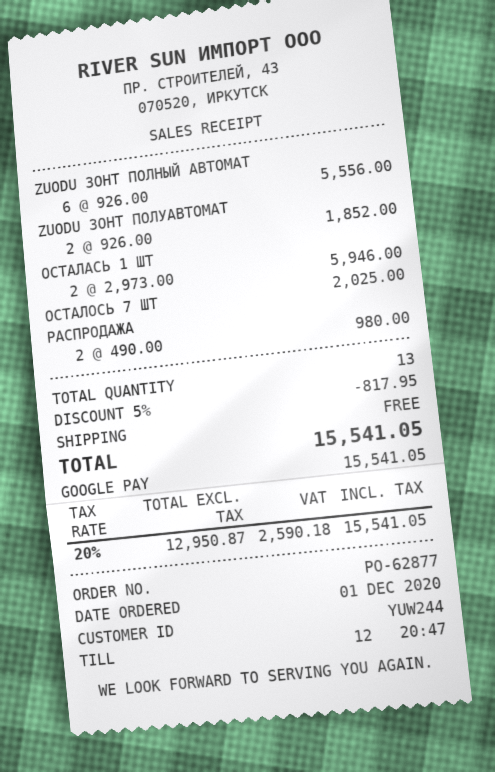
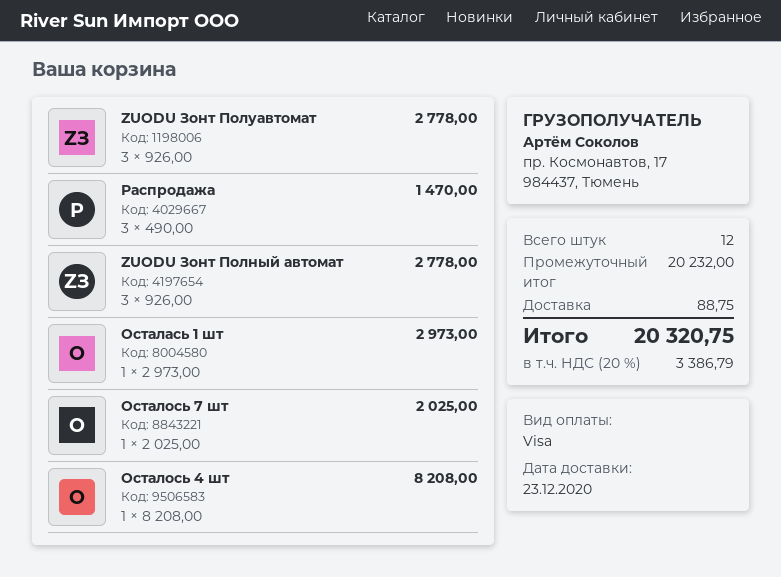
payment method: Google Pay -> Visa
ZUODU ЗОНТ ПОЛНЫЙ АВТОМАТ: 6 x 926.00 = 5556.00 -> 3 x 926.00 = 2778.00
ZUODU ЗОНТ ПОЛУАВТОМАТ: 2 x 926.00 = 1852.00 -> 3 x 926.00 = 2778.00
ОСТАЛАСЬ 1 ШТ: 2 x 2973.00 = 5946.00 -> 1 x 2973.00 = 2973.00
РАСПРОДАЖА: 2 x 490.00 = 980.00 -> 3 x 490.00 = 1470.00
Осталось 4 шт: none -> 1 x 8208.00 = 8208.00
total quantity: 13 -> 12
discount: 5% = 817.95 -> none
shipping: 0.00 -> 88.75
tax: 20% = 2590.18 -> 20% = 3386.79
total: 15541.05 -> 20320.75

